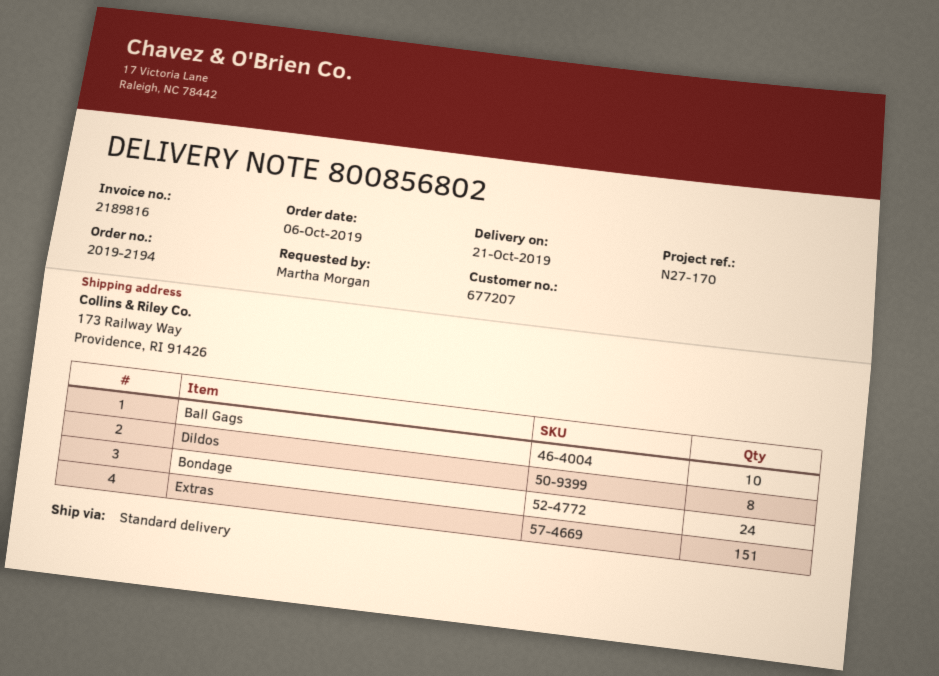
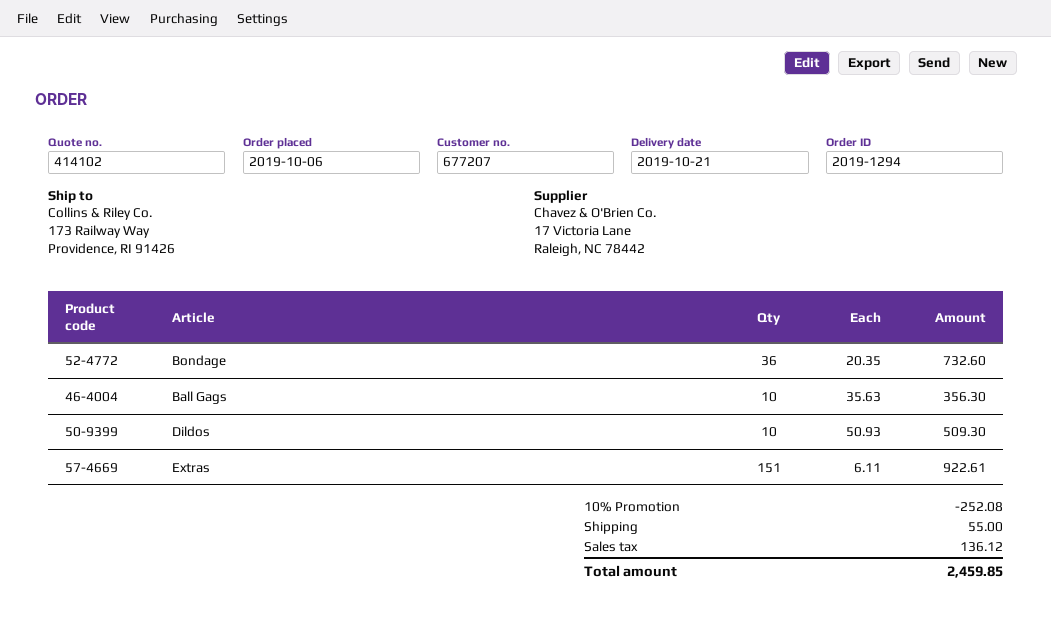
order number: 2019-2194 -> 2019-1294
Dildos: 8 -> 10
Bondage: 24 -> 36

